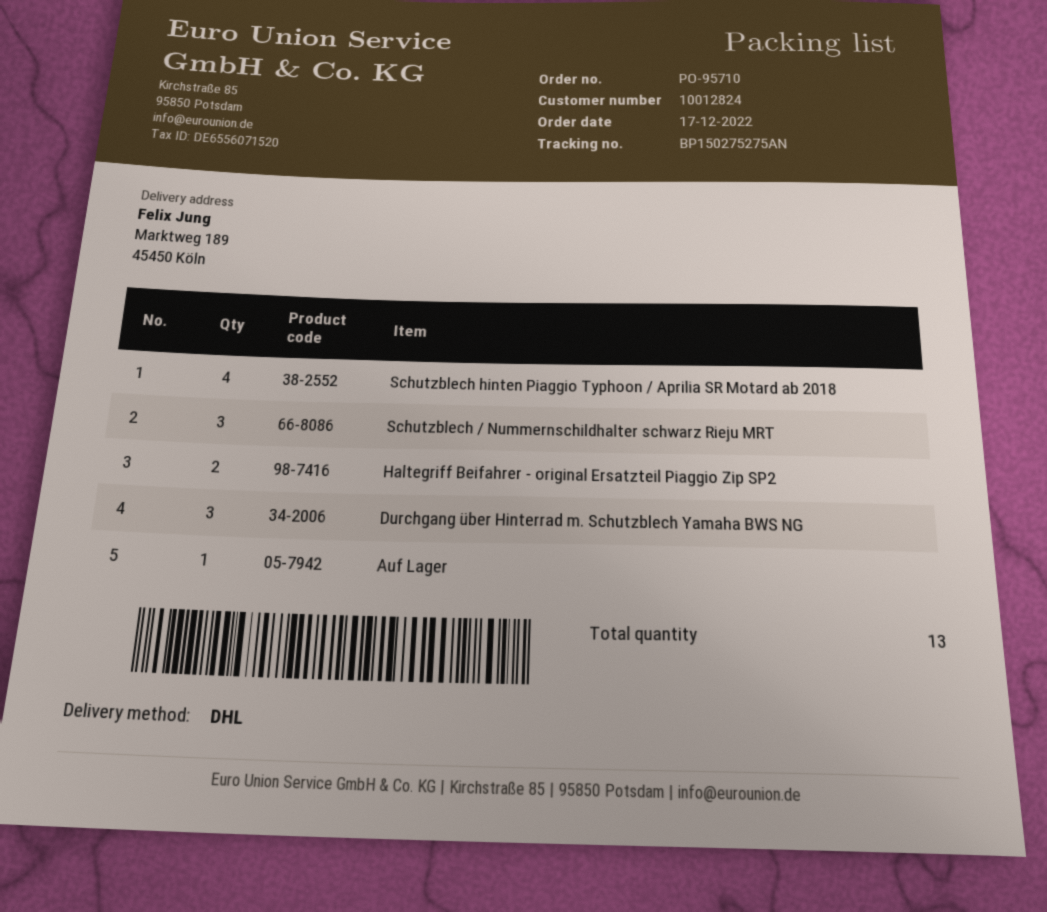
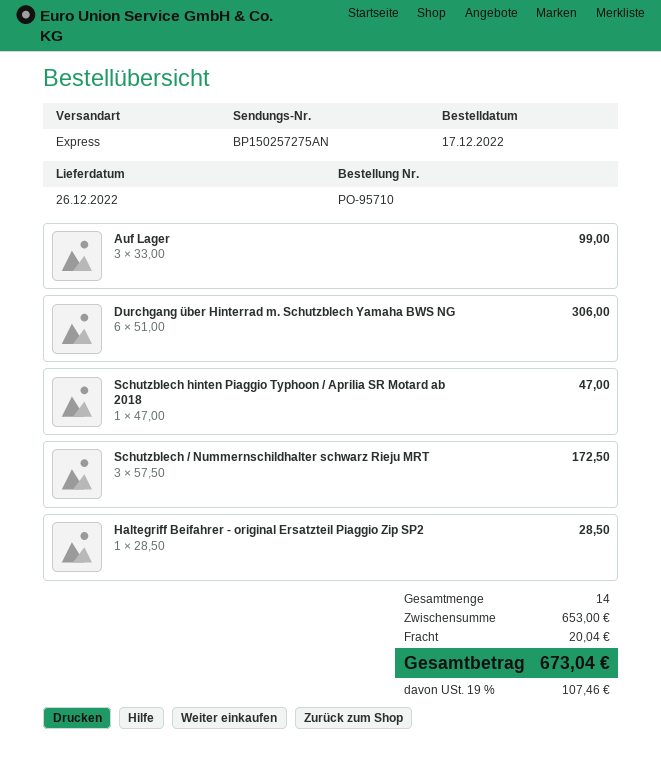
shipping method: DHL -> express
tracking number: BP150275275AN -> BP150257275AN
Schutzblech hinten Piaggio Typhoon / Aprilia SR Motard ab 2018: 4 -> 1
Haltegriff Beifahrer - original Ersatzteil Piaggio Zip SP2: 2 -> 1
Durchgang über Hinterrad m. Schutzblech Yamaha BWS NG: 3 -> 6
Auf Lager: 1 -> 3
total quantity: 13 -> 14

